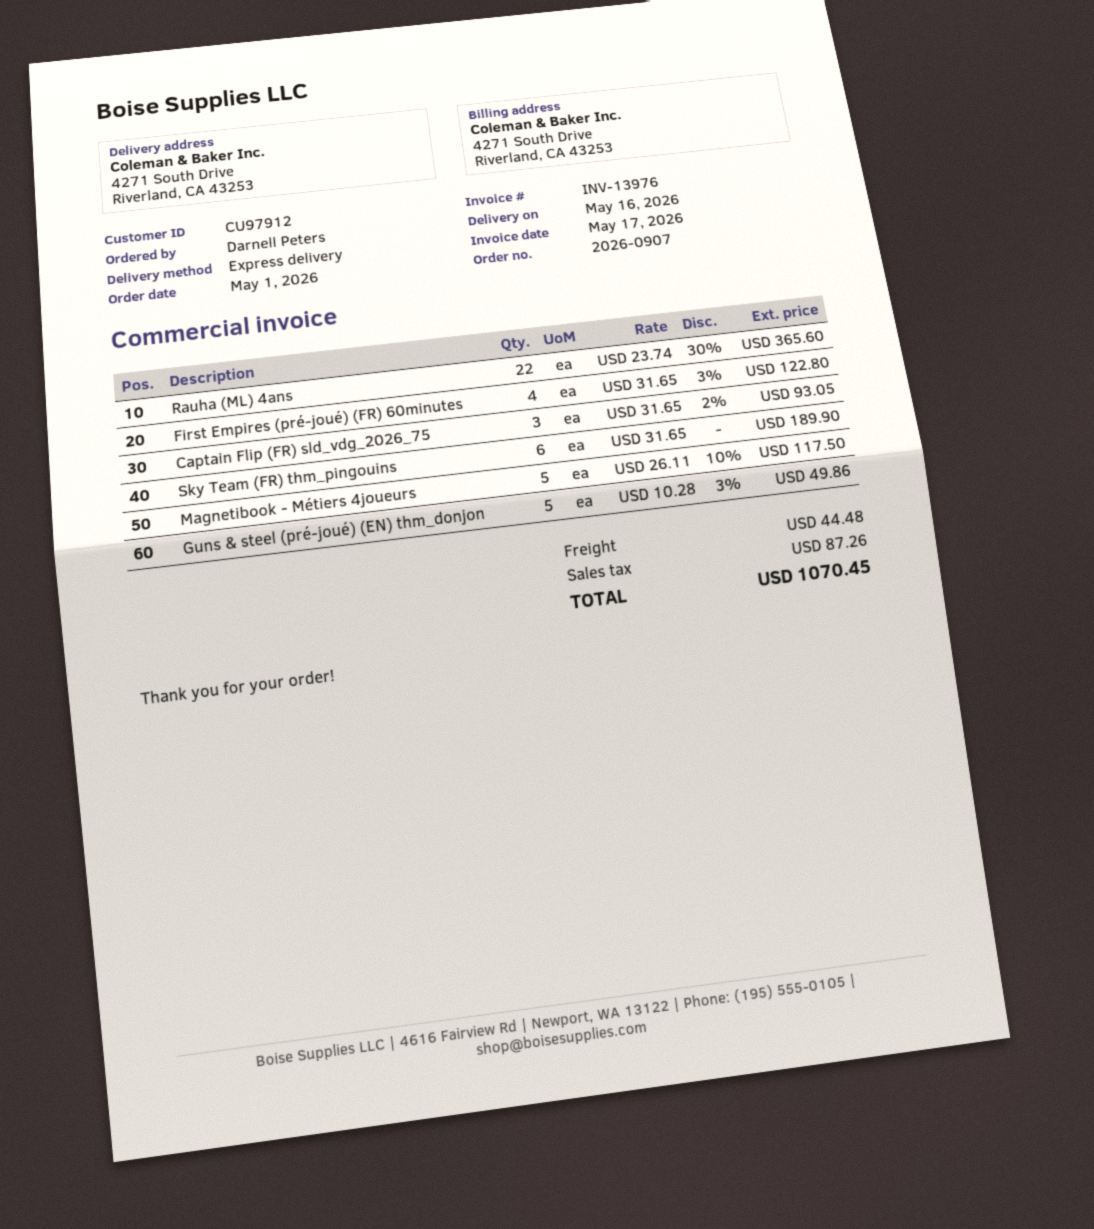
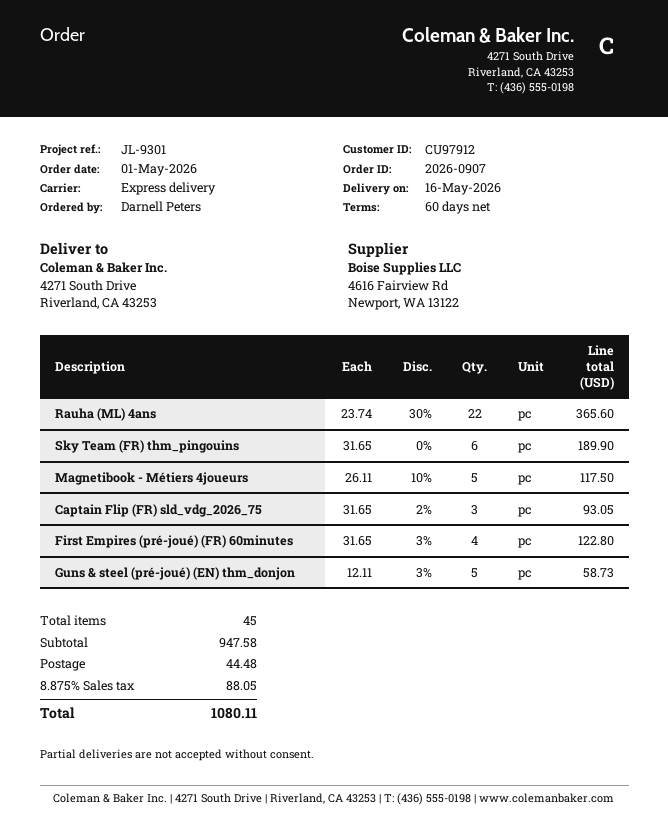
Guns & steel (pré-joué) (EN) thm_donjon: 5 x 10.28 - 3% = 49.86 -> 5 x 12.11 - 3% = 58.73
tax: 87.26 -> 88.05
total: 1070.45 -> 1080.11

